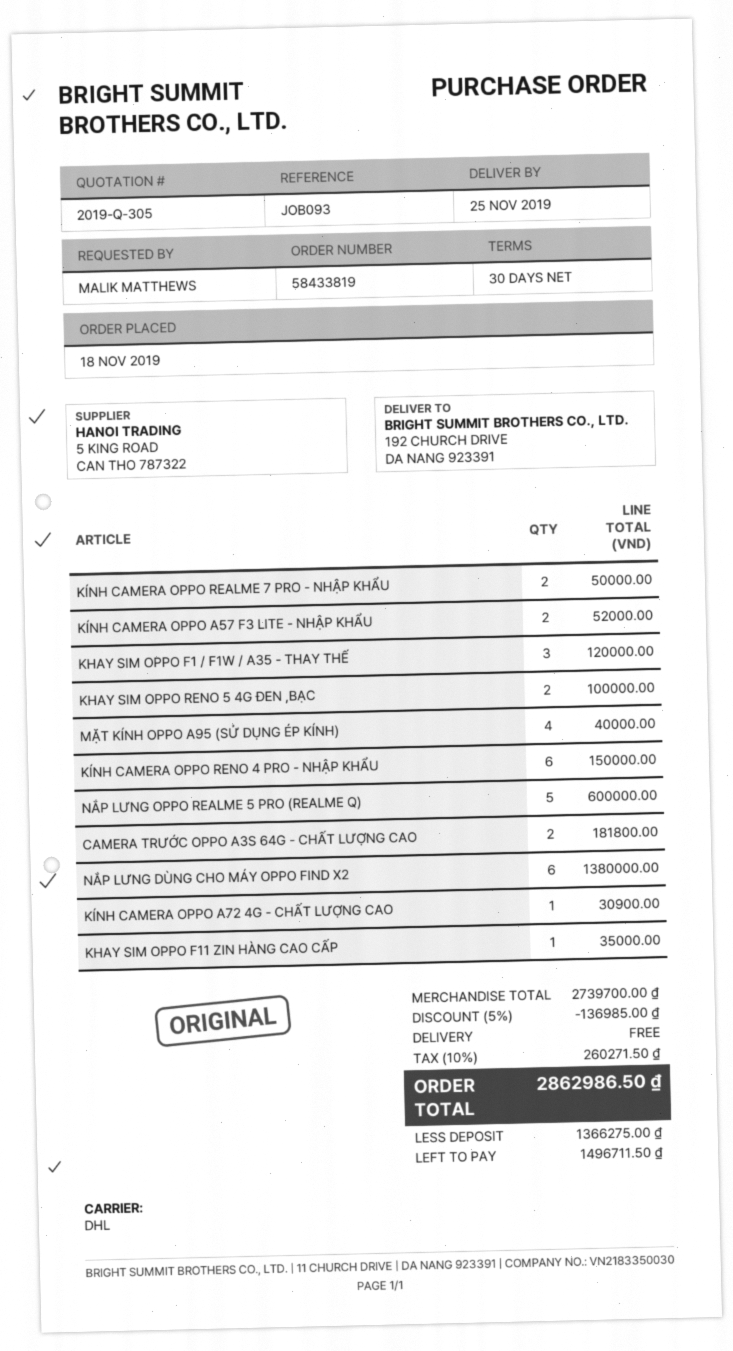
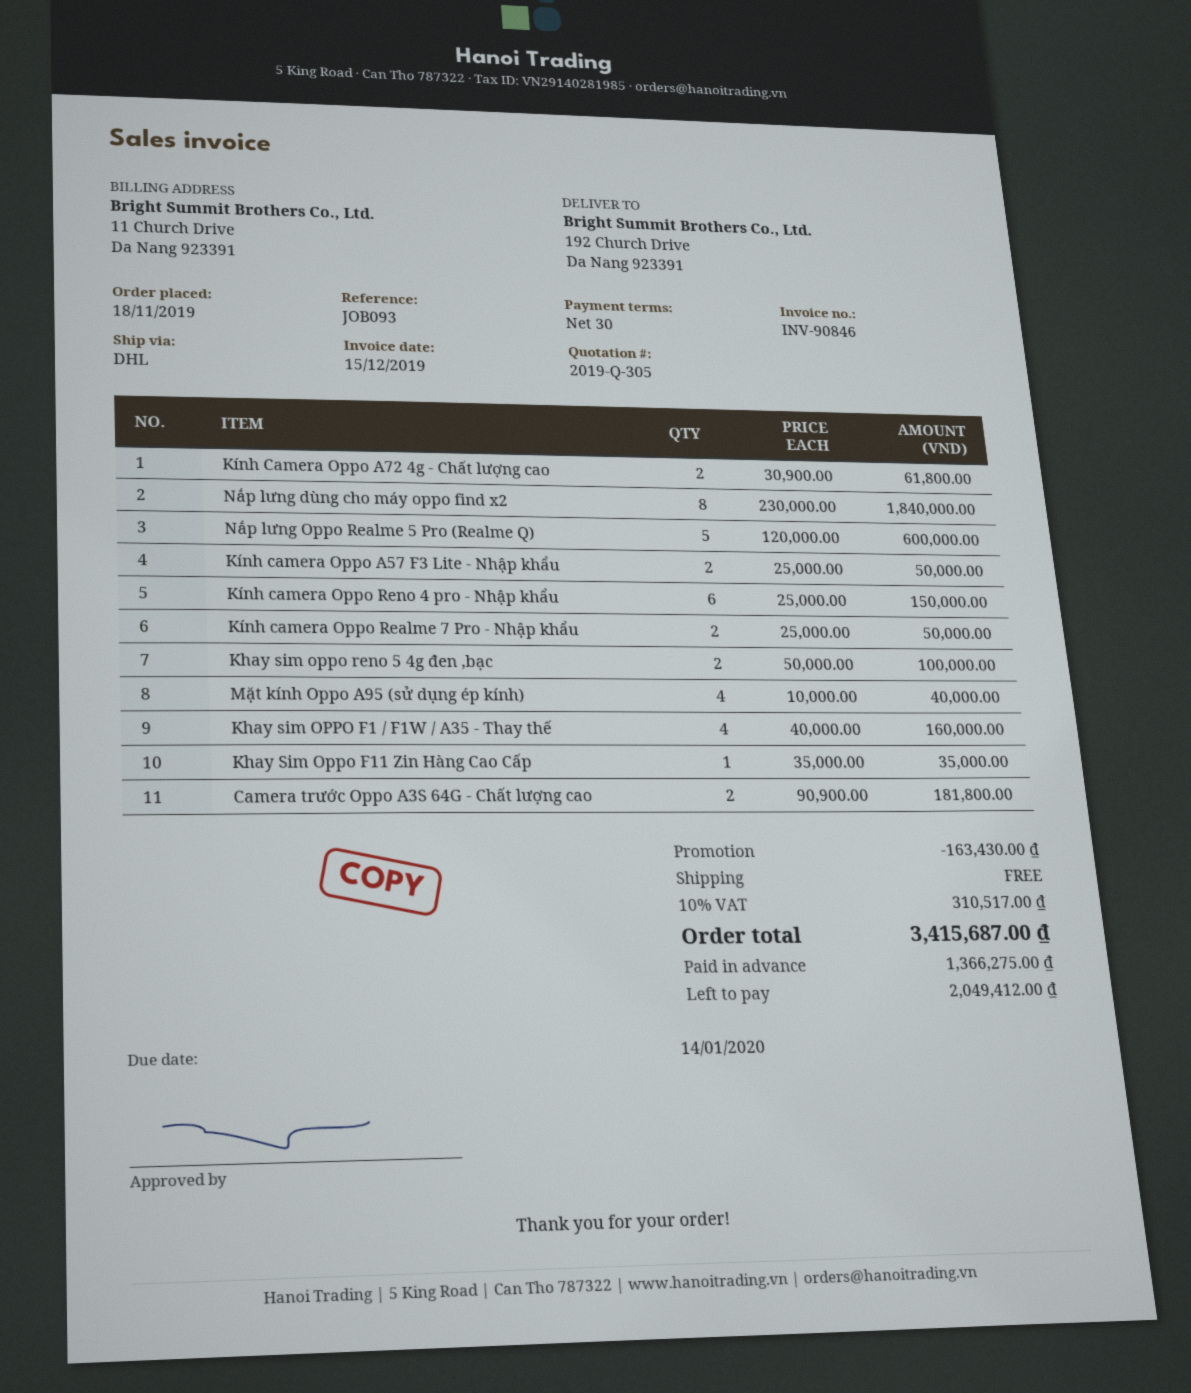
KÍNH CAMERA OPPO A57 F3 LITE - NHẬP KHẨU: 2 for 52000.00 -> 2 for 50000.00
KHAY SIM OPPO F1 / F1W / A35 - THAY THẾ: 3 for 120000.00 -> 4 for 160000.00
NẮP LƯNG DÙNG CHO MÁY OPPO FIND X2: 6 for 1380000.00 -> 8 for 1840000.00
KÍNH CAMERA OPPO A72 4G - CHẤT LƯỢNG CAO: 1 for 30900.00 -> 2 for 61800.00
discount: 136985.00 -> 163430.00
tax: 10% = 260271.50 -> 10% = 310517.00
total: 2862986.50 -> 3415687.00
balance: 1496711.50 -> 2049412.00

